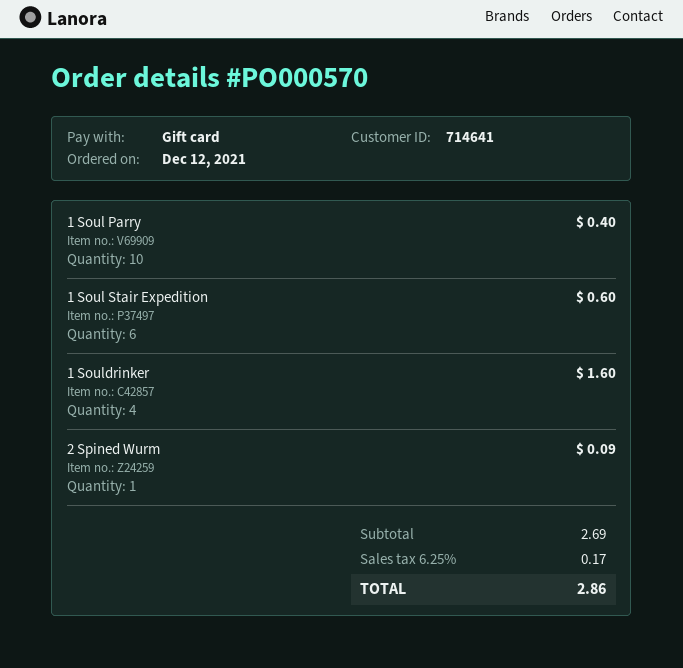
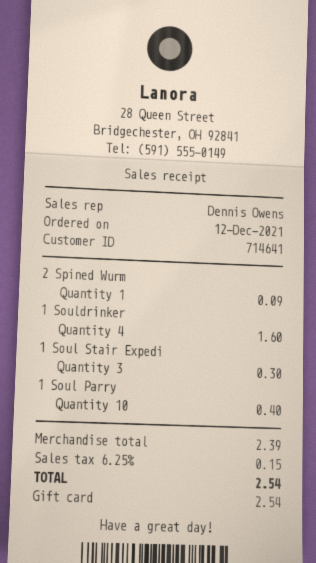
1 Soul Stair Expedition: 6 for 0.60 -> 3 for 0.30
subtotal: 2.69 -> 2.39
tax: 6.25% = 0.17 -> 6.25% = 0.15
total: 2.86 -> 2.54

